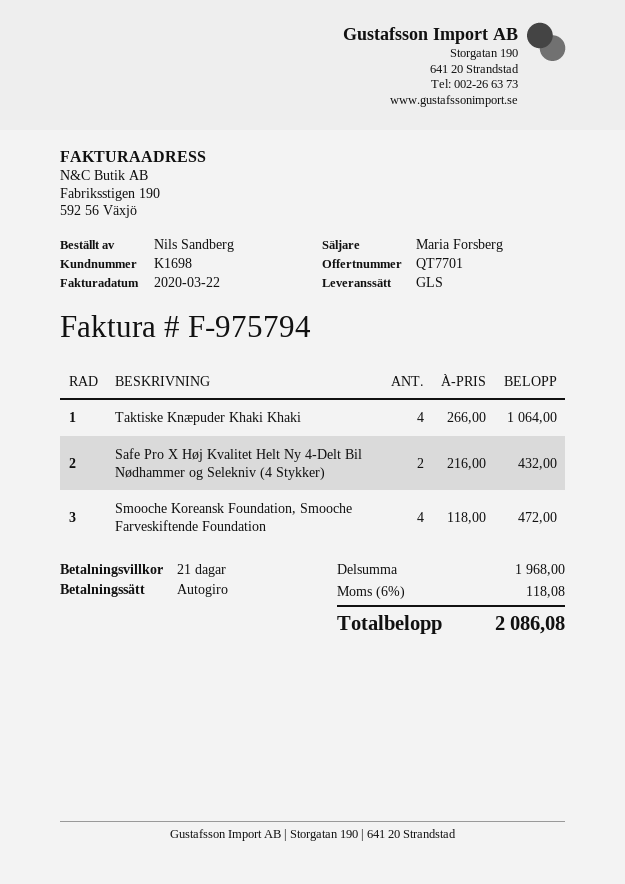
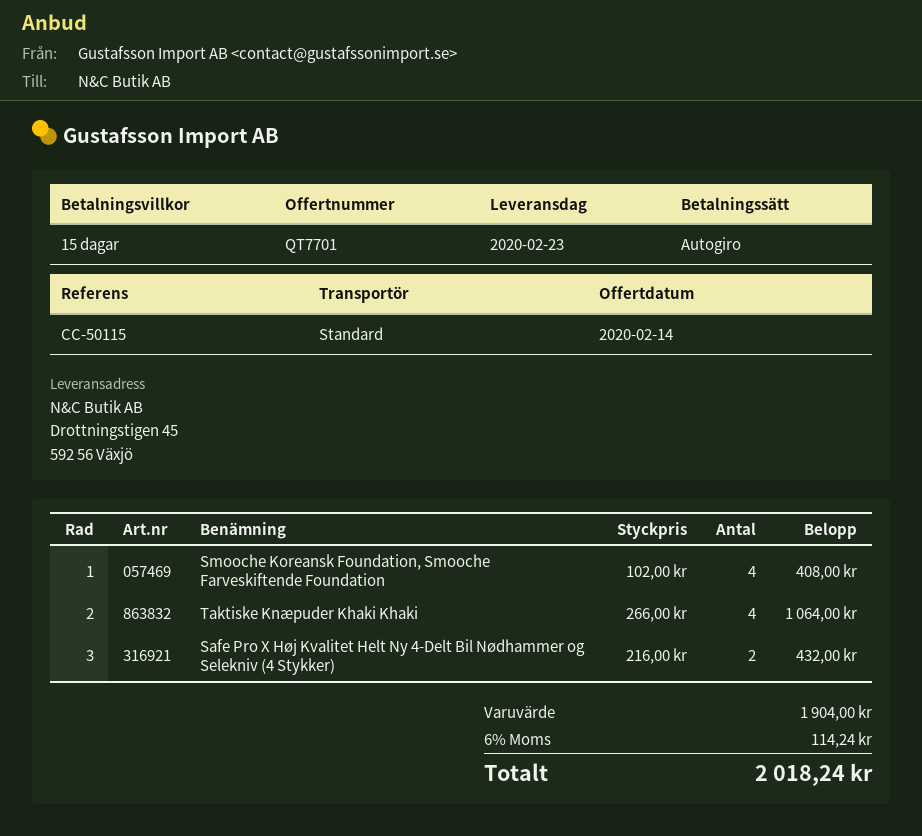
payment terms: 21 days -> 15 days
shipping method: GLS -> standard
Smooche Koreansk Foundation, Smooche Farveskiftende Foundation: 4 x 118.00 = 472.00 -> 4 x 102.00 = 408.00
subtotal: 1968.00 -> 1904.00
tax: 6% = 118.08 -> 6% = 114.24
total: 2086.08 -> 2018.24

